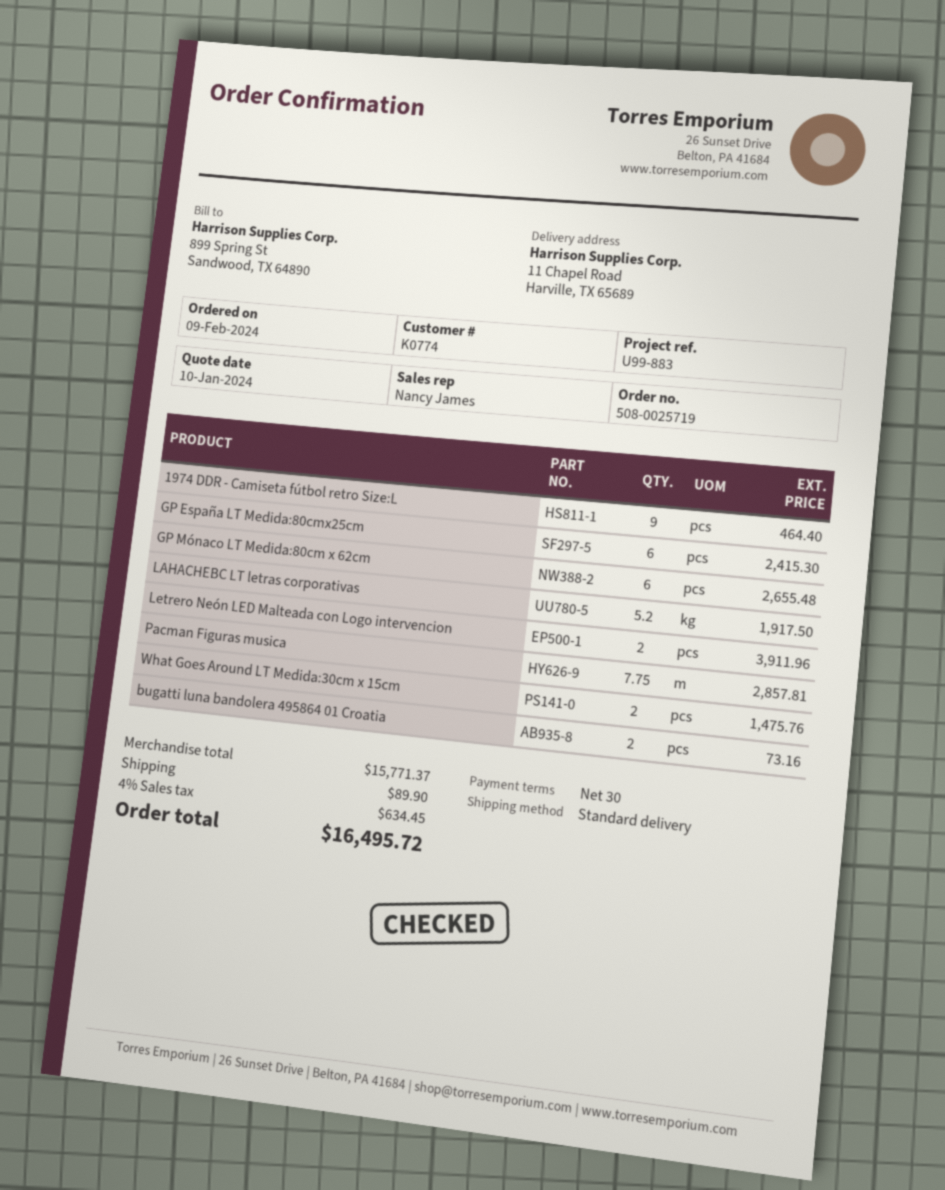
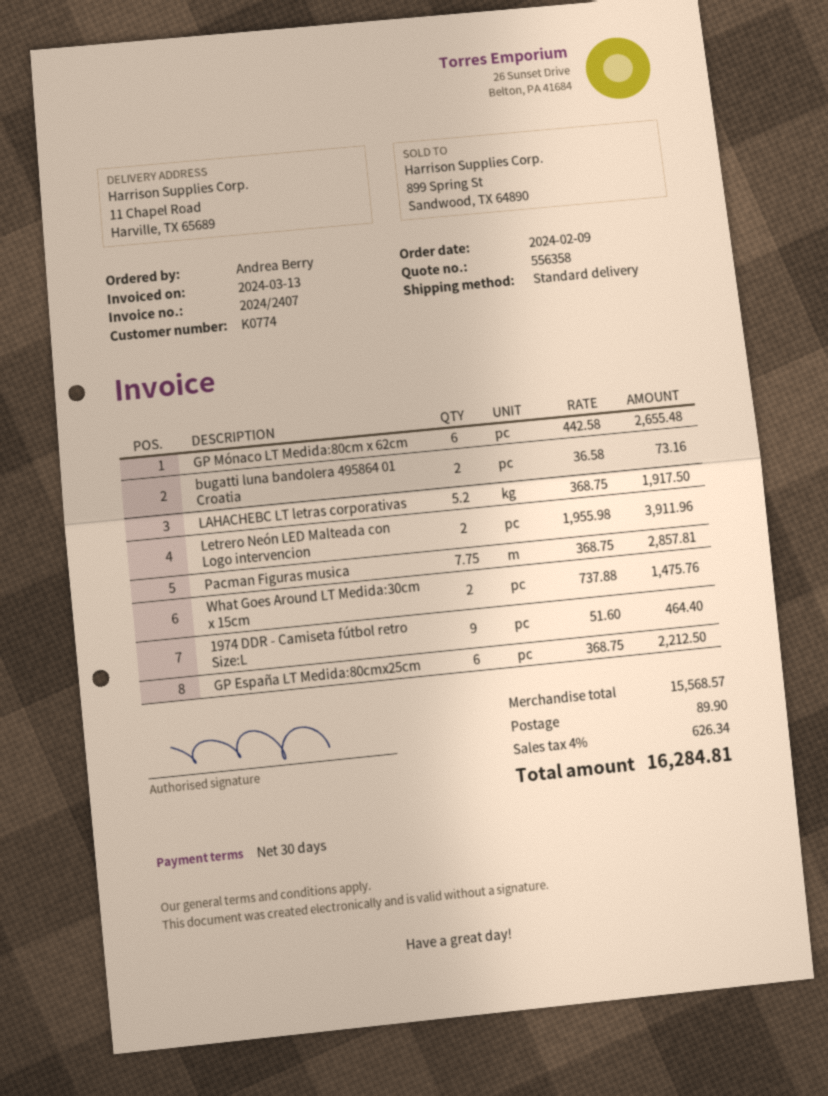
GP España LT Medida:80cmx25cm: 6 for 2415.30 -> 6 for 2212.50
subtotal: 15771.37 -> 15568.57
tax: 4% = 634.45 -> 4% = 626.34
total: 16495.72 -> 16284.81

